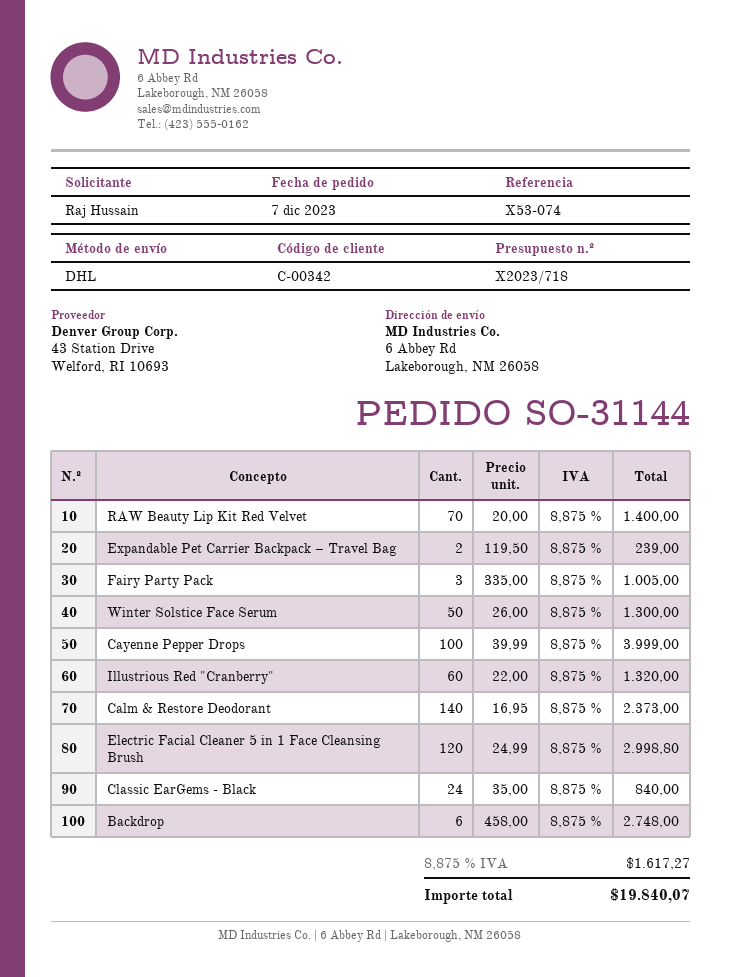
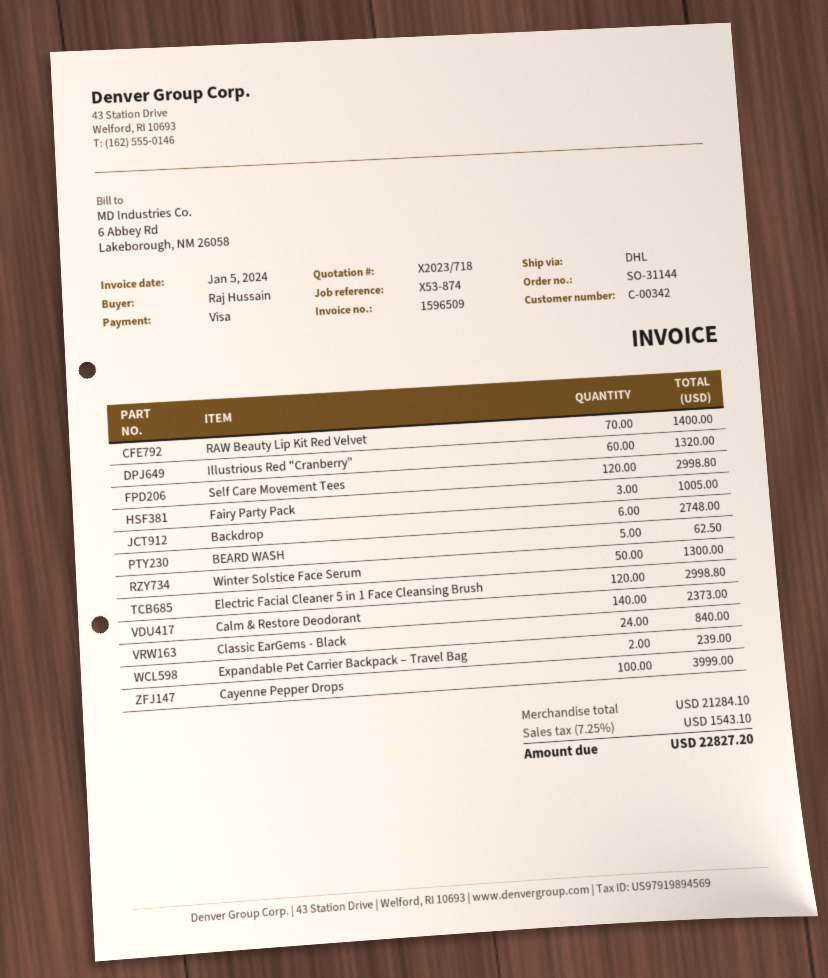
reference: X53-074 -> X53-874
Self Care Movement Tees: none -> 120 for 2998.80
BEARD WASH: none -> 5 for 62.50
tax: 8.875% = 1617.27 -> 7.25% = 1543.10
total: 19840.07 -> 22827.20

